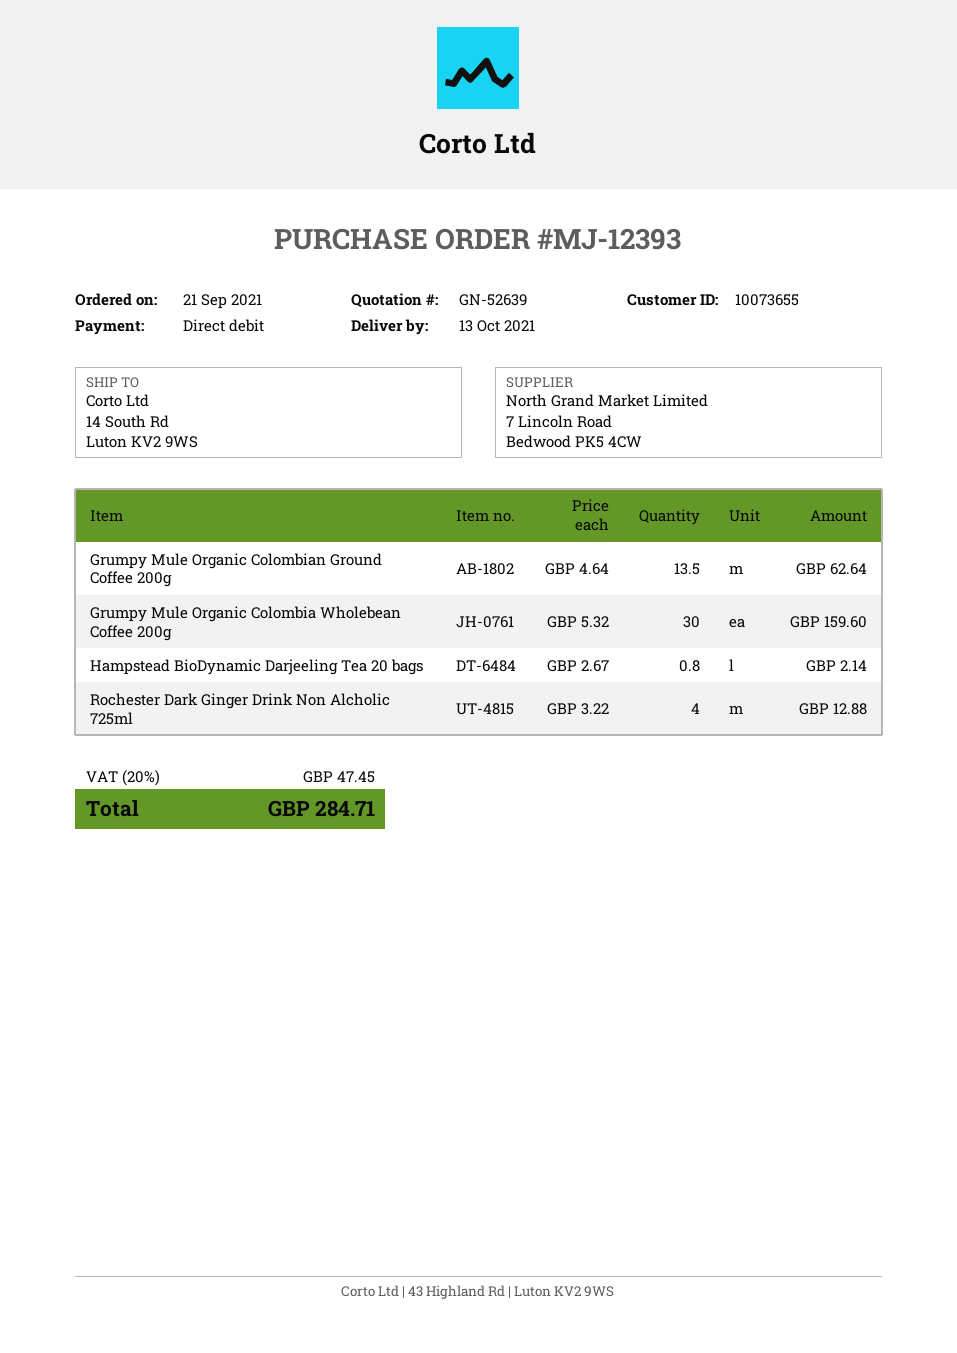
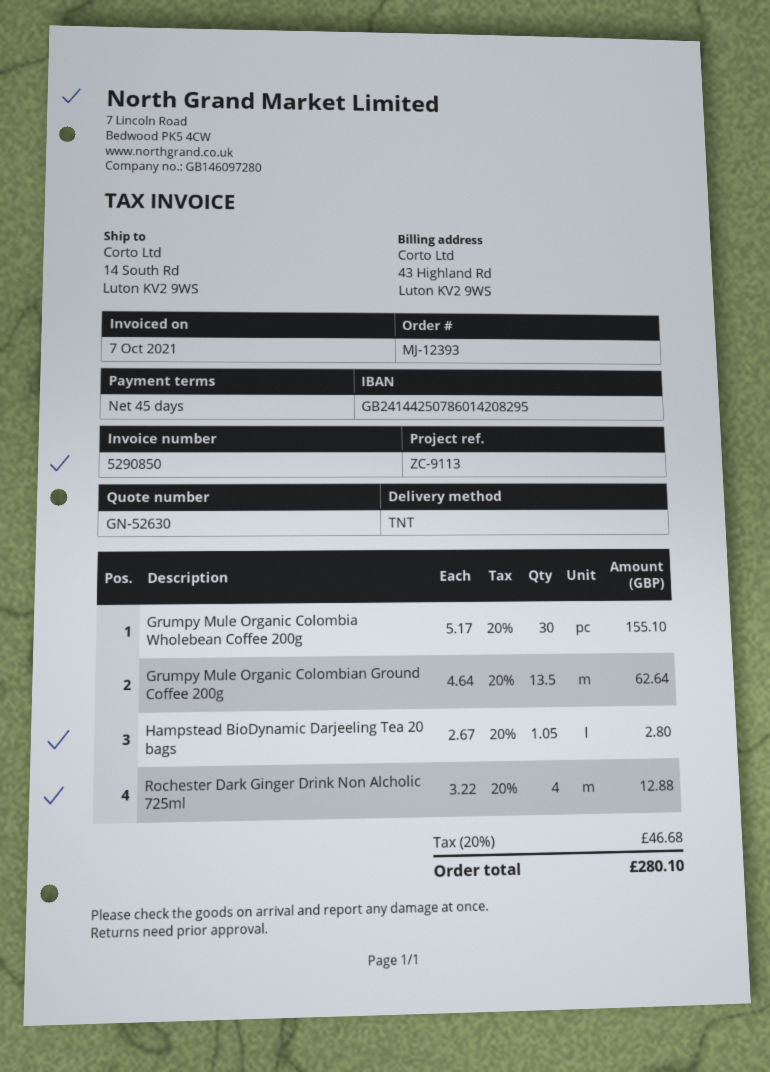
quote number: GN-52639 -> GN-52630
Grumpy Mule Organic Colombia Wholebean Coffee 200g: 30 x 5.32 = 159.60 -> 30 x 5.17 = 155.10
Hampstead BioDynamic Darjeeling Tea 20 bags: 0.8 x 2.67 = 2.14 -> 1.05 x 2.67 = 2.80
tax: 20% = 47.45 -> 20% = 46.68
total: 284.71 -> 280.10

